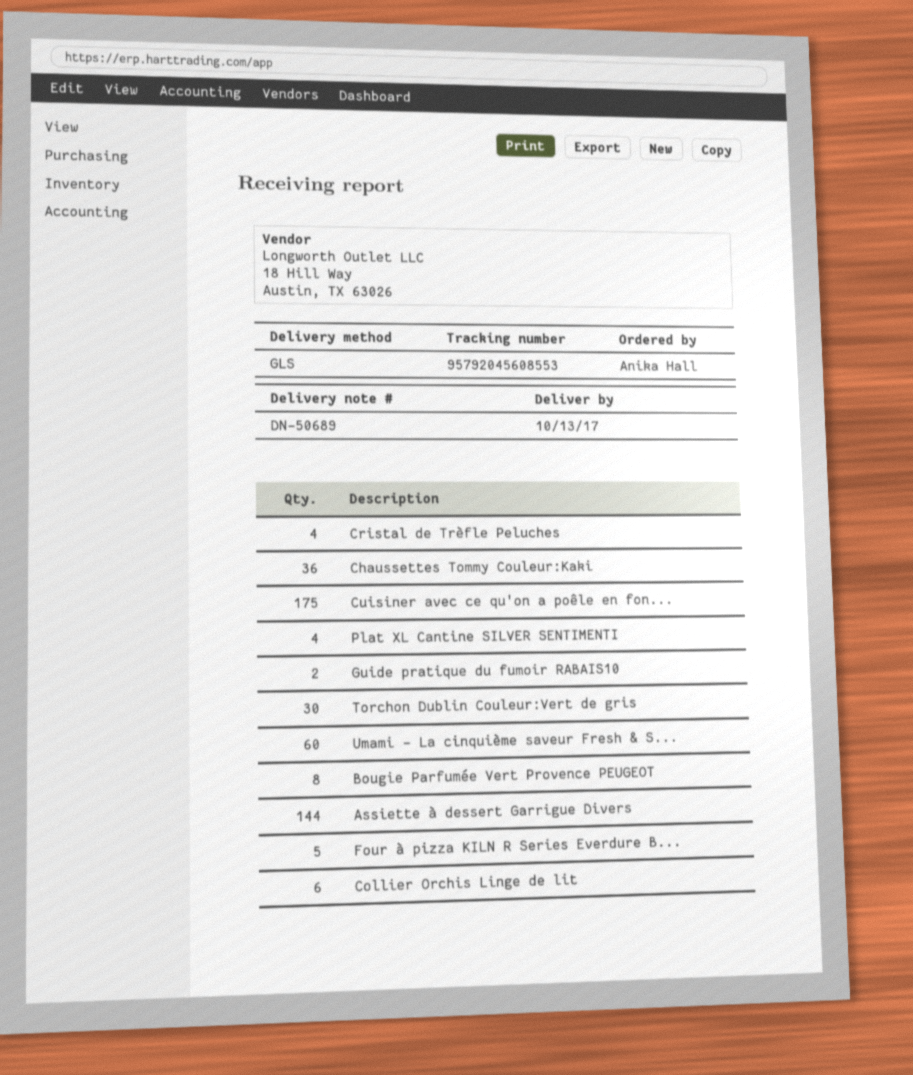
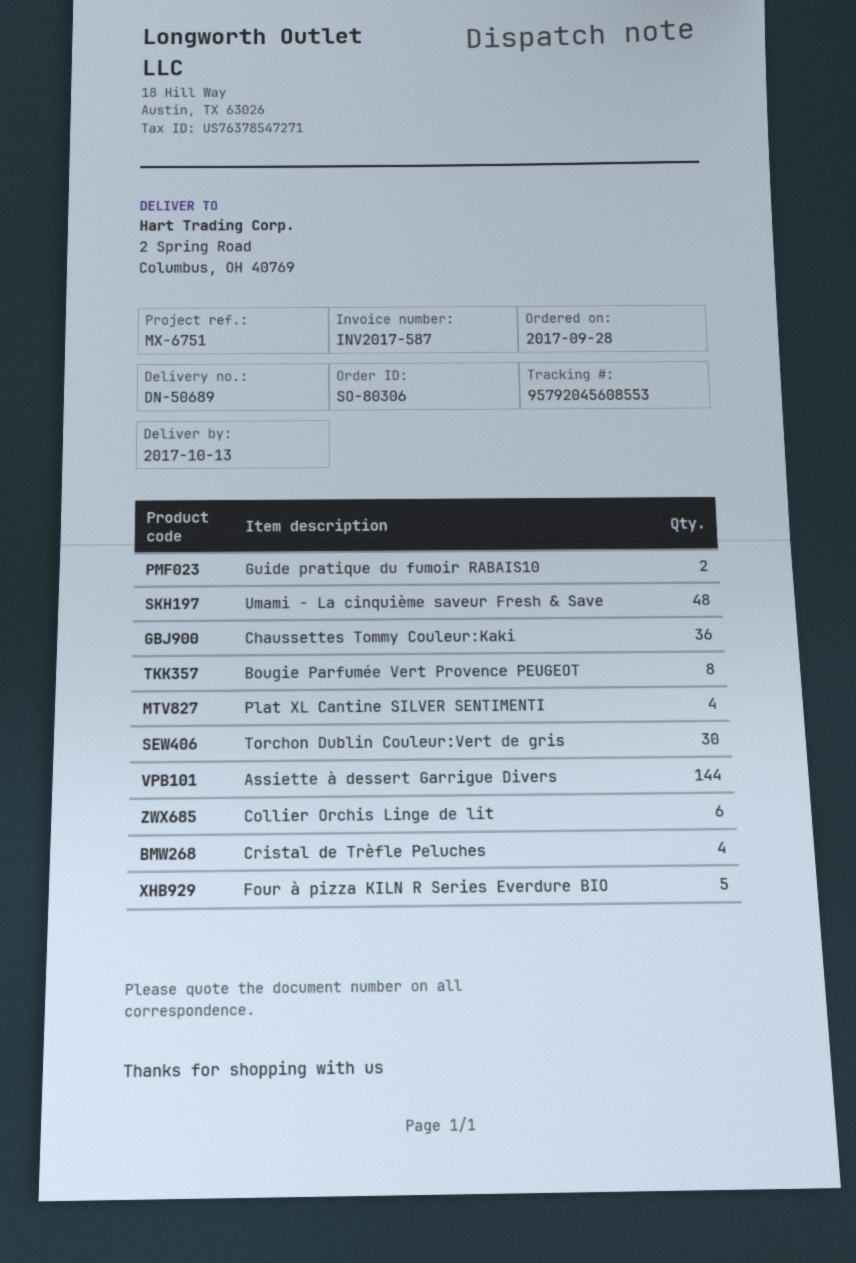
Cuisiner avec ce qu'on a poêle en fon...: 175 -> none
Umami - La cinquième saveur Fresh & S...: 60 -> 48

